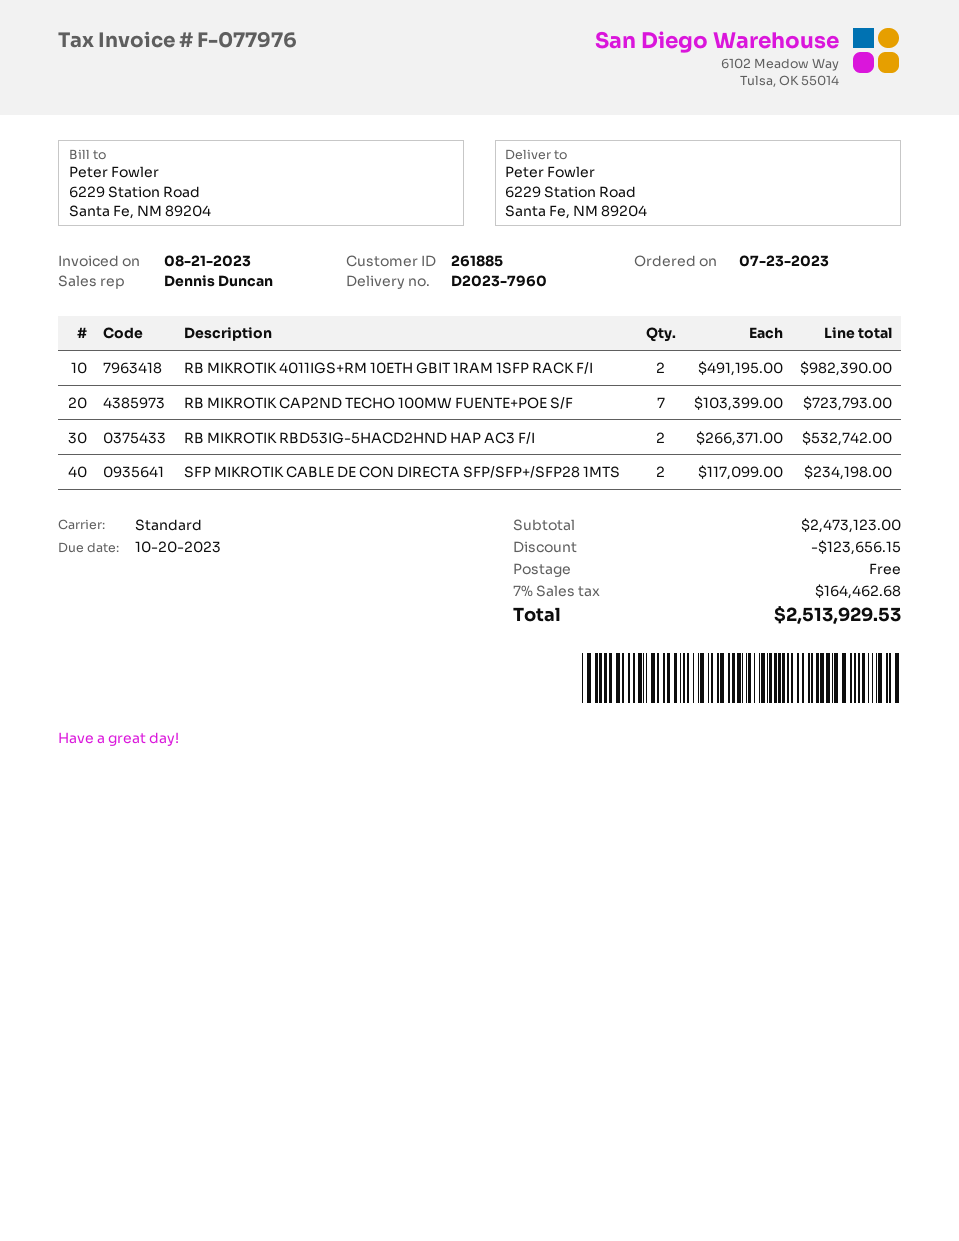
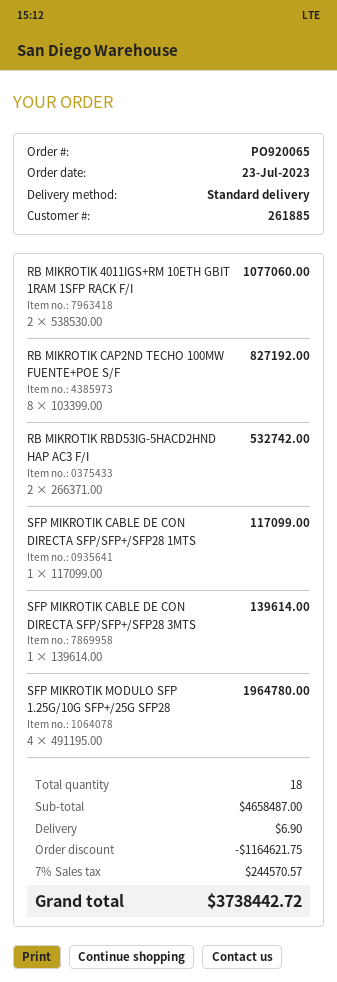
RB MIKROTIK 4011IGS+RM 10ETH GBIT 1RAM 1SFP RACK F/I: 2 x 491195.00 = 982390.00 -> 2 x 538530.00 = 1077060.00
RB MIKROTIK CAP2ND TECHO 100MW FUENTE+POE S/F: 7 x 103399.00 = 723793.00 -> 8 x 103399.00 = 827192.00
SFP MIKROTIK CABLE DE CON DIRECTA SFP/SFP+/SFP28 1MTS: 2 x 117099.00 = 234198.00 -> 1 x 117099.00 = 117099.00
SFP MIKROTIK CABLE DE CON DIRECTA SFP/SFP+/SFP28 3MTS: none -> 1 x 139614.00 = 139614.00
SFP MIKROTIK MODULO SFP 1.25G/10G SFP+/25G SFP28: none -> 4 x 491195.00 = 1964780.00
subtotal: 2473123.00 -> 4658487.00
discount: 123656.15 -> 1164621.75
shipping: 0.00 -> 6.90
tax: 7% = 164462.68 -> 7% = 244570.57
total: 2513929.53 -> 3738442.72

